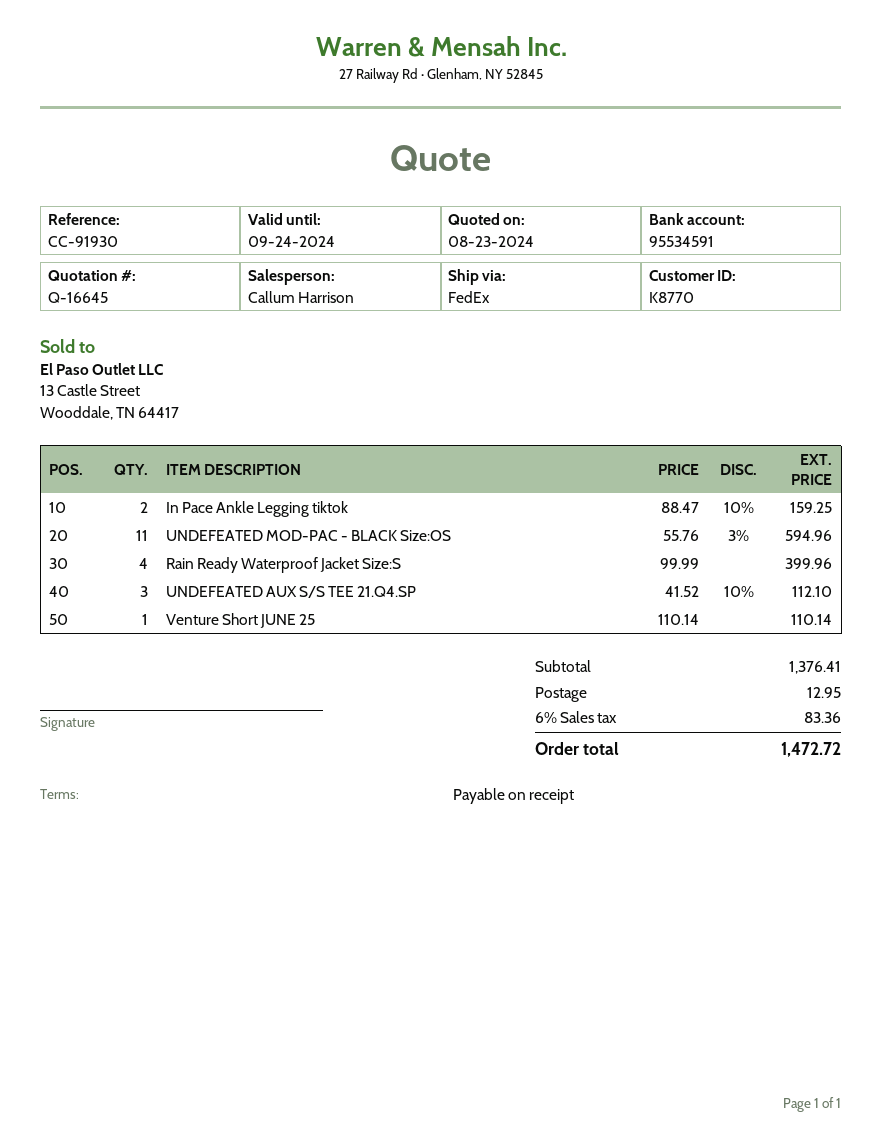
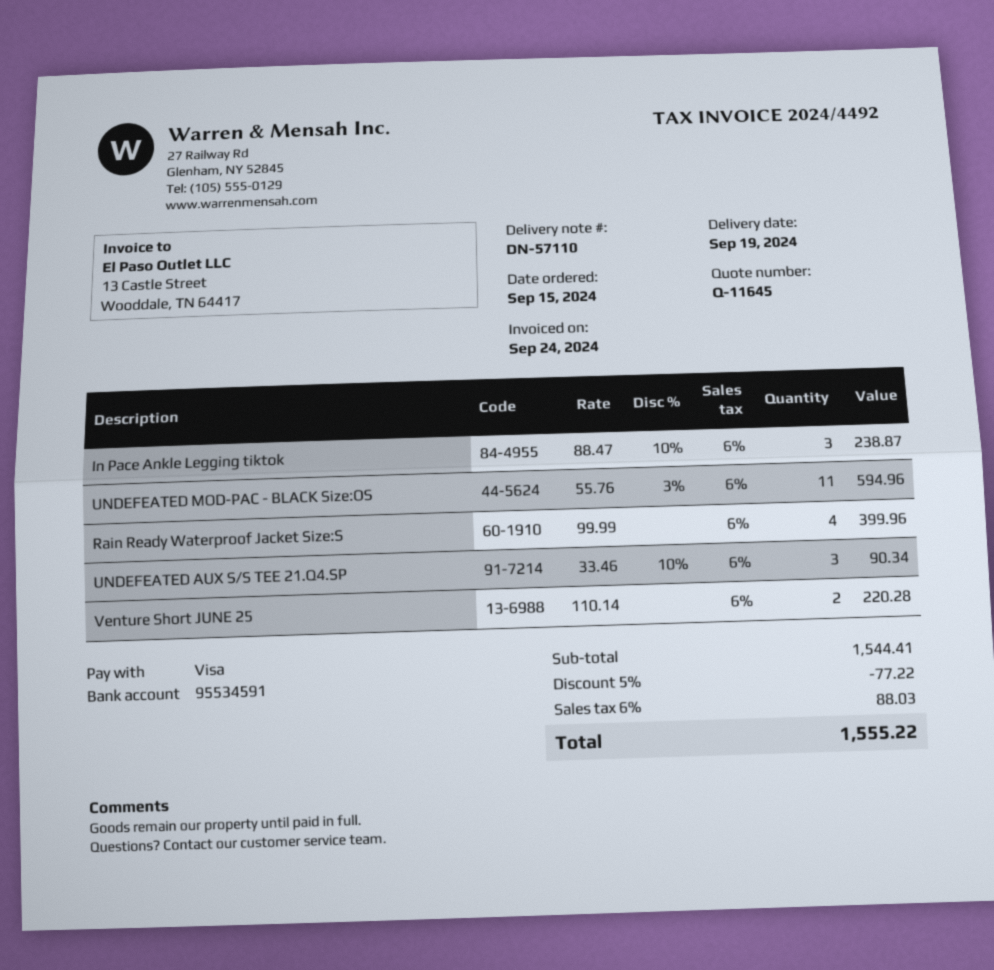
quote number: Q-16645 -> Q-11645
In Pace Ankle Legging tiktok: 2 x 88.47 - 10% = 159.25 -> 3 x 88.47 - 10% = 238.87
UNDEFEATED AUX S/S TEE 21.Q4.SP: 3 x 41.52 - 10% = 112.10 -> 3 x 33.46 - 10% = 90.34
Venture Short JUNE 25: 1 x 110.14 = 110.14 -> 2 x 110.14 = 220.28
subtotal: 1376.41 -> 1544.41
discount: none -> 5% = 77.22
shipping: 12.95 -> none
tax: 6% = 83.36 -> 6% = 88.03
total: 1472.72 -> 1555.22

